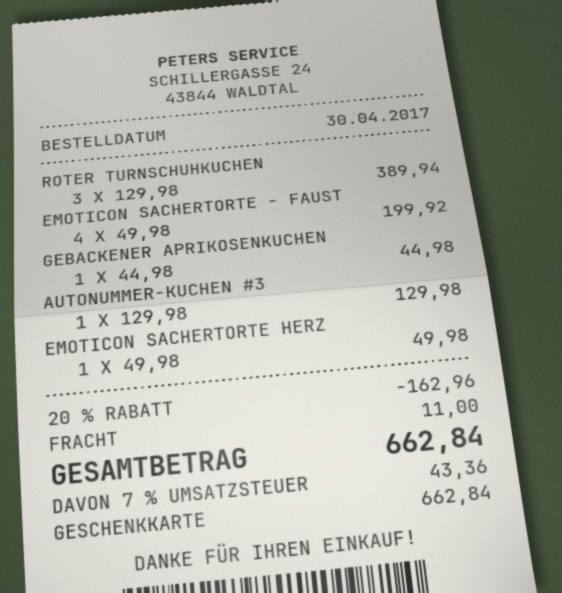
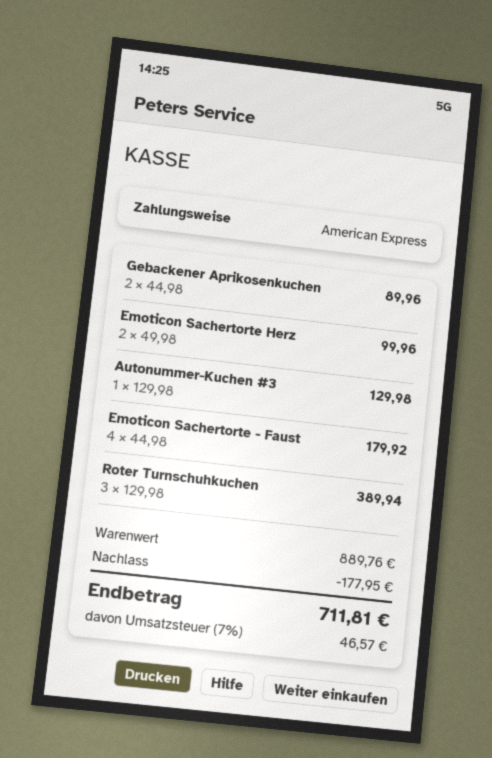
payment method: gift card -> American Express
EMOTICON SACHERTORTE - FAUST: 4 x 49.98 = 199.92 -> 4 x 44.98 = 179.92
GEBACKENER APRIKOSENKUCHEN: 1 x 44.98 = 44.98 -> 2 x 44.98 = 89.96
EMOTICON SACHERTORTE HERZ: 1 x 49.98 = 49.98 -> 2 x 49.98 = 99.96
discount: 162.96 -> 177.95
shipping: 11.00 -> none
tax: 7% = 43.36 -> 7% = 46.57
total: 662.84 -> 711.81

